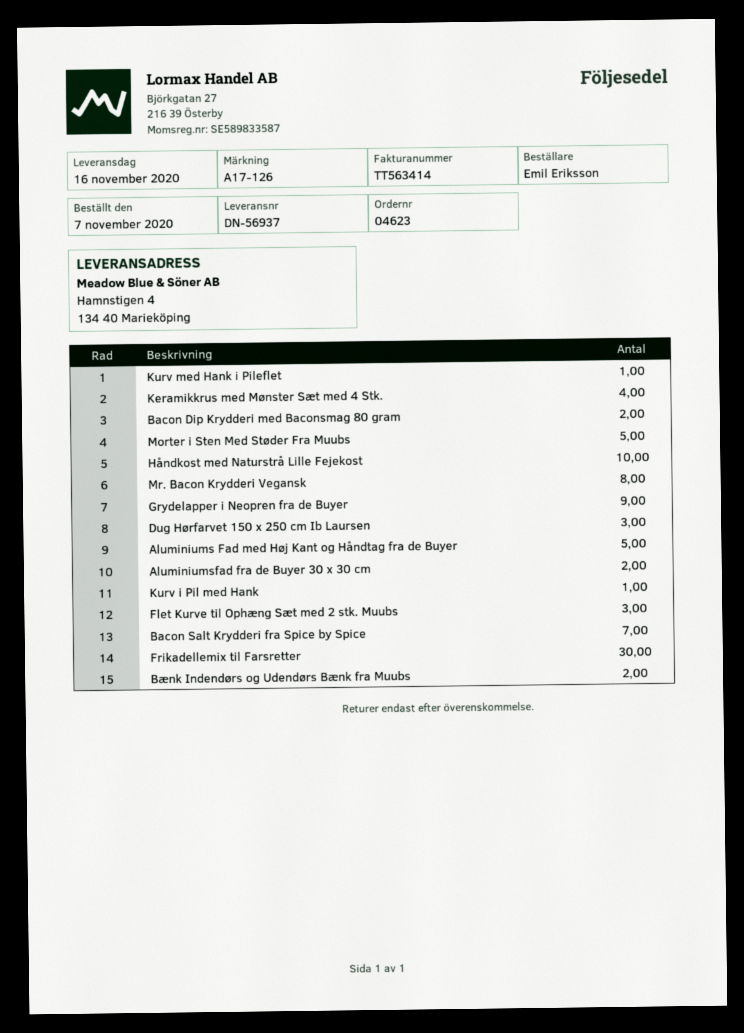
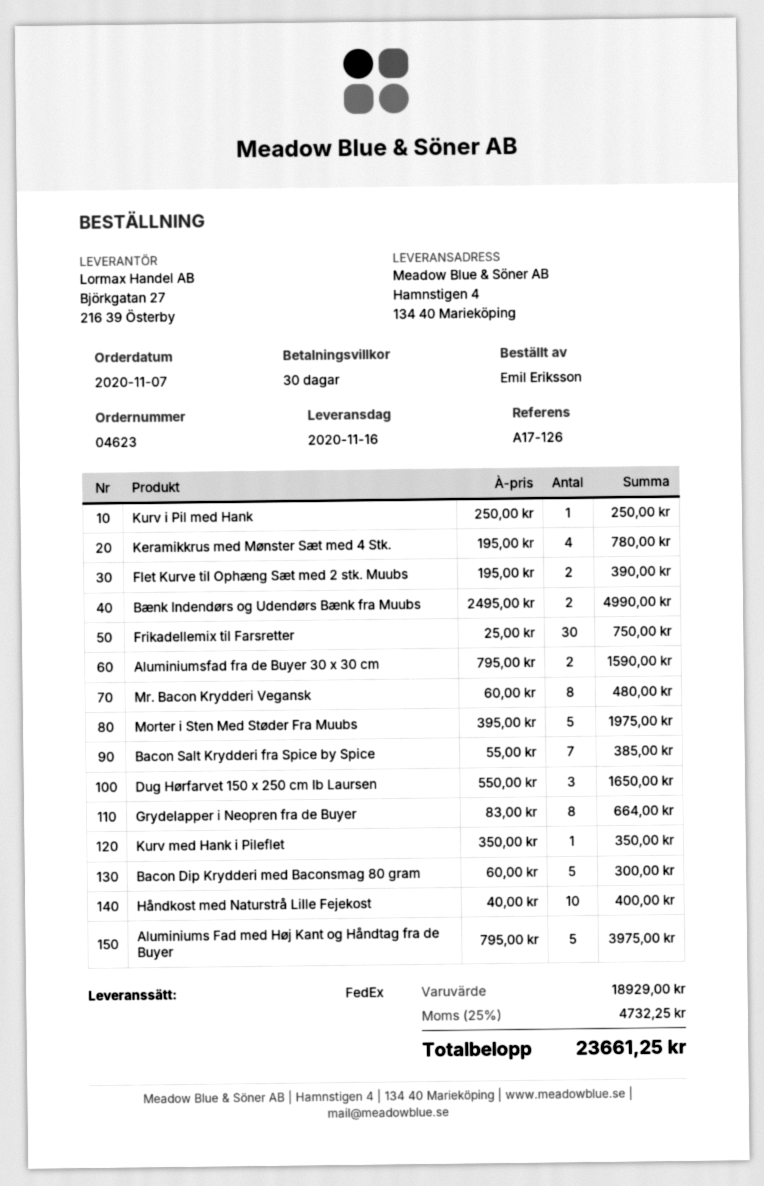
Bacon Dip Krydderi med Baconsmag 80 gram: 2 -> 5
Grydelapper i Neopren fra de Buyer: 9 -> 8
Flet Kurve til Ophæng Sæt med 2 stk. Muubs: 3 -> 2

